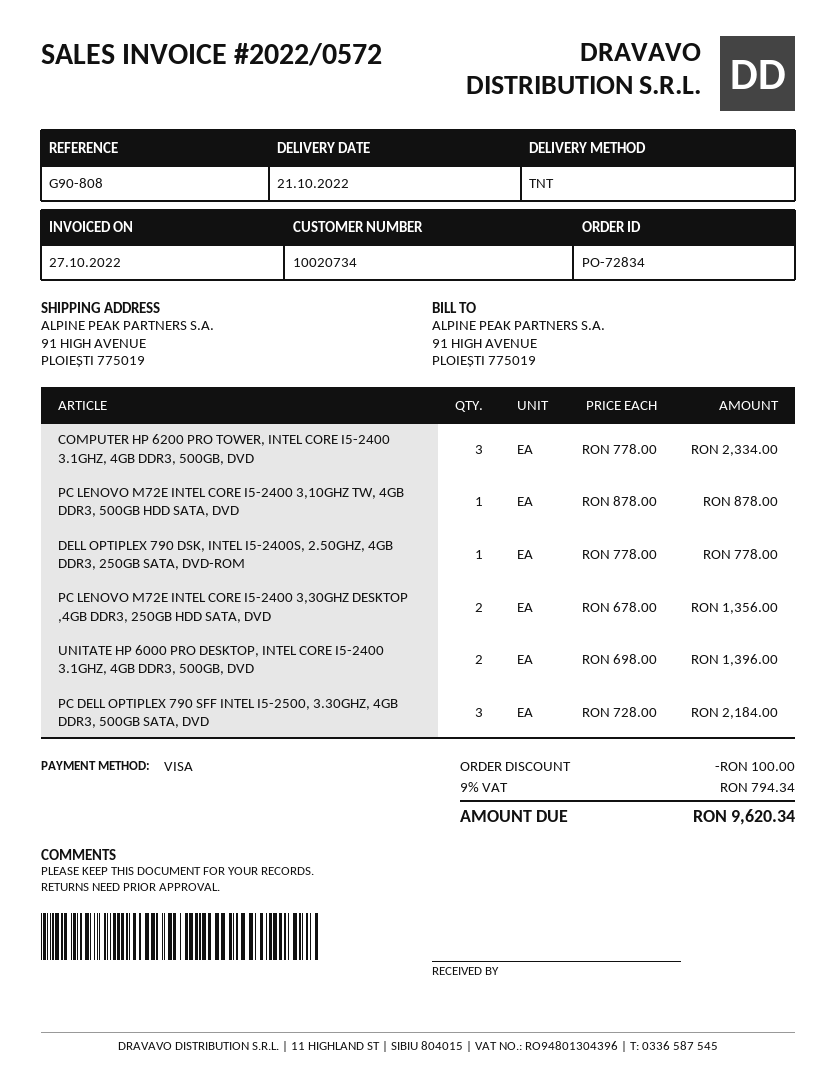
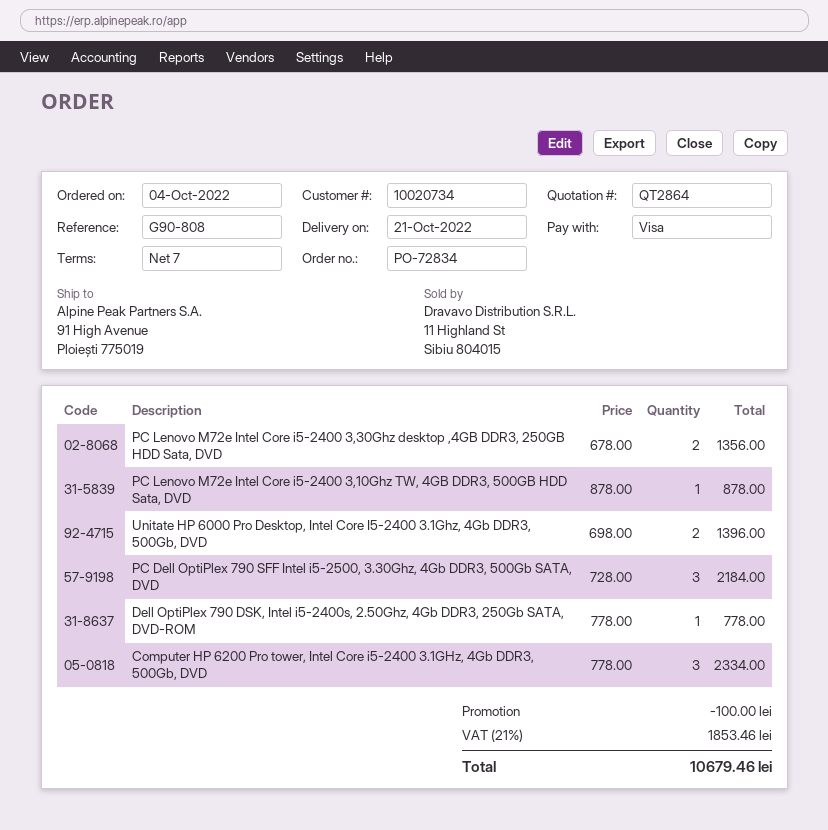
tax: 9% = 794.34 -> 21% = 1853.46
total: 9620.34 -> 10679.46

